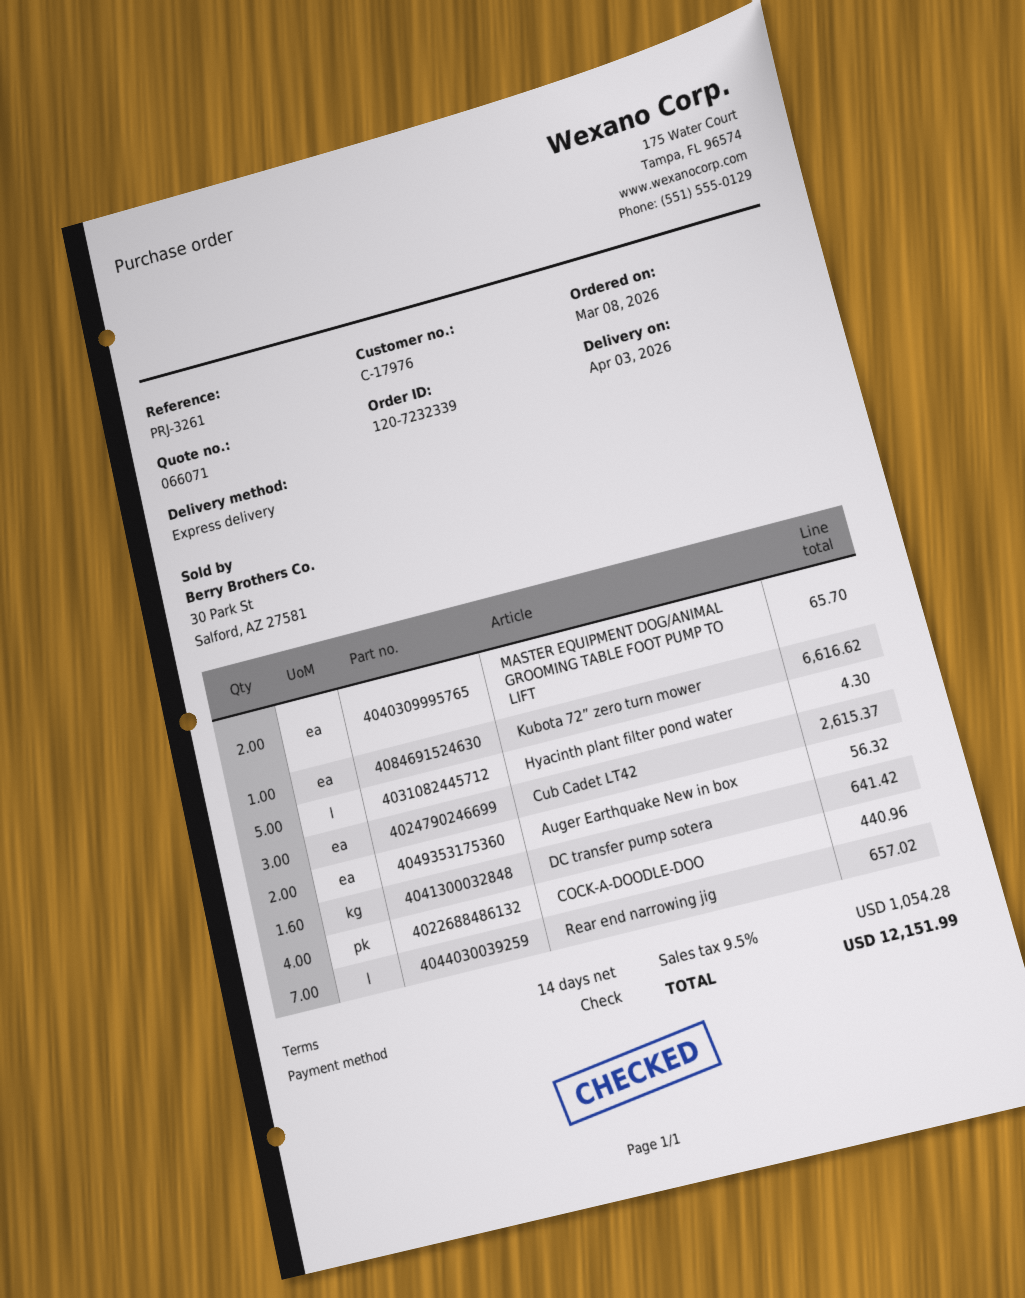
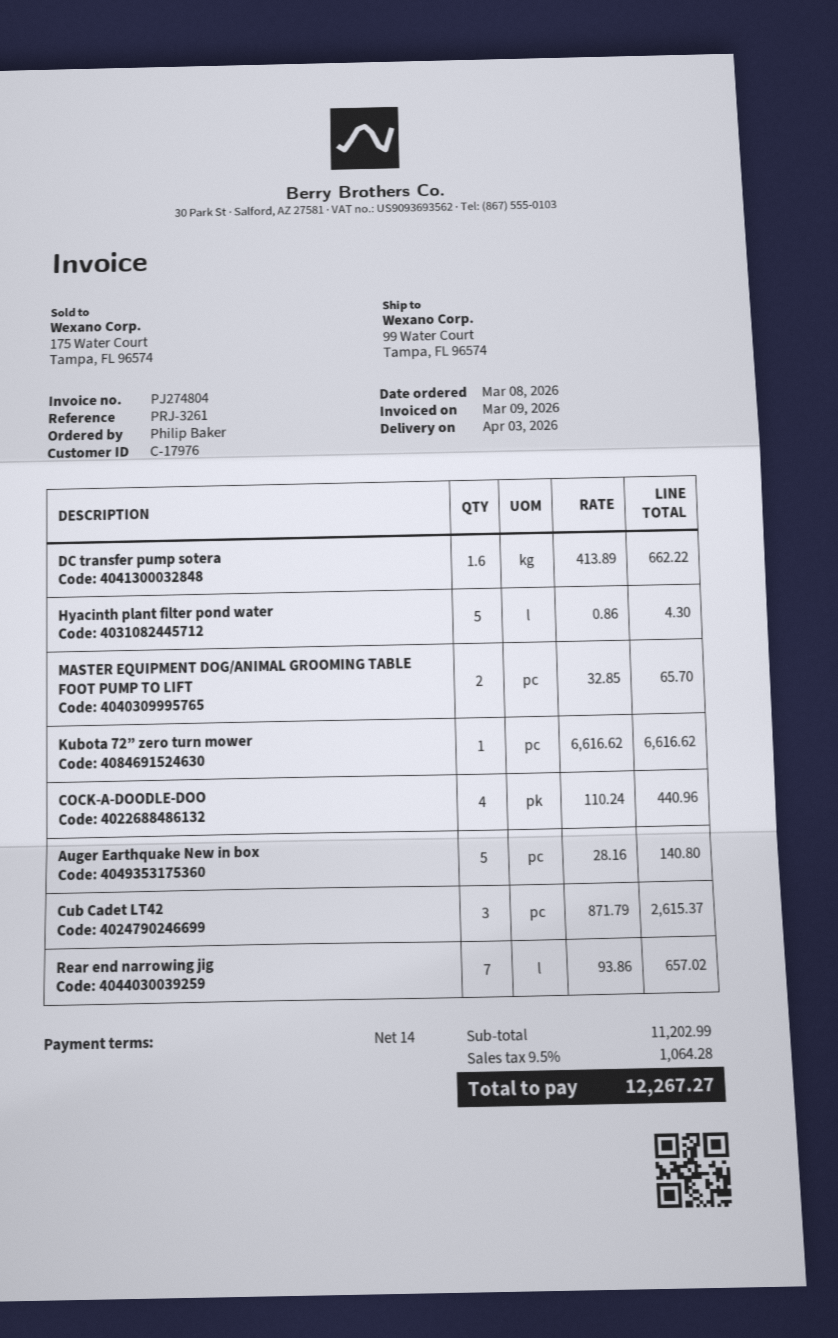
Auger Earthquake New in box: 2 for 56.32 -> 5 for 140.80
DC transfer pump sotera: 1.6 for 641.42 -> 1.6 for 662.22
tax: 9.5% = 1054.28 -> 9.5% = 1064.28
total: 12151.99 -> 12267.27

